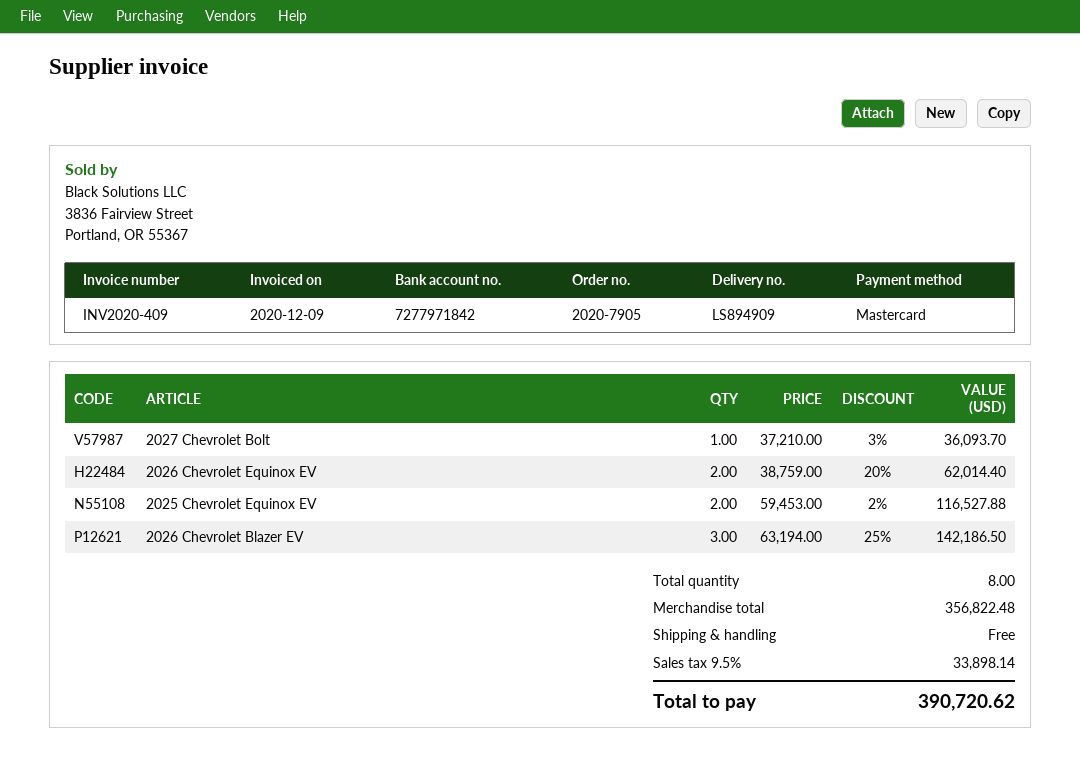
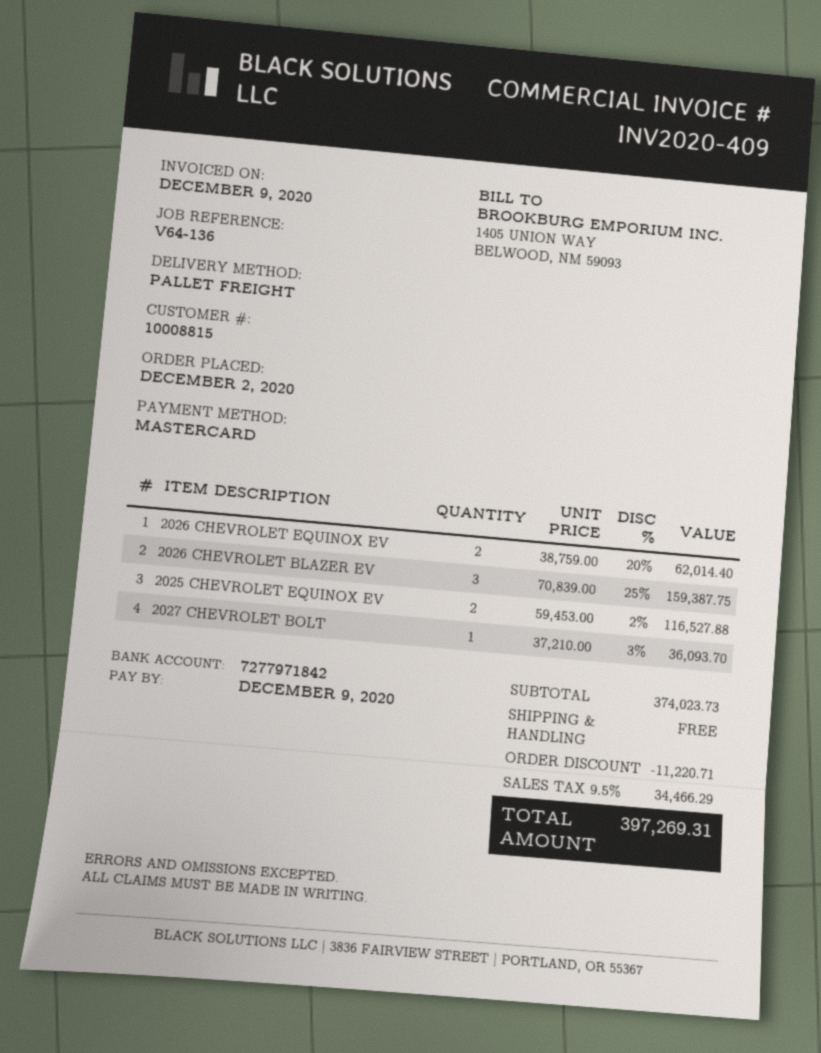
2026 Chevrolet Blazer EV: 3 x 63194.00 - 25% = 142186.50 -> 3 x 70839.00 - 25% = 159387.75
subtotal: 356822.48 -> 374023.73
discount: none -> 11220.71
tax: 9.5% = 33898.14 -> 9.5% = 34466.29
total: 390720.62 -> 397269.31

